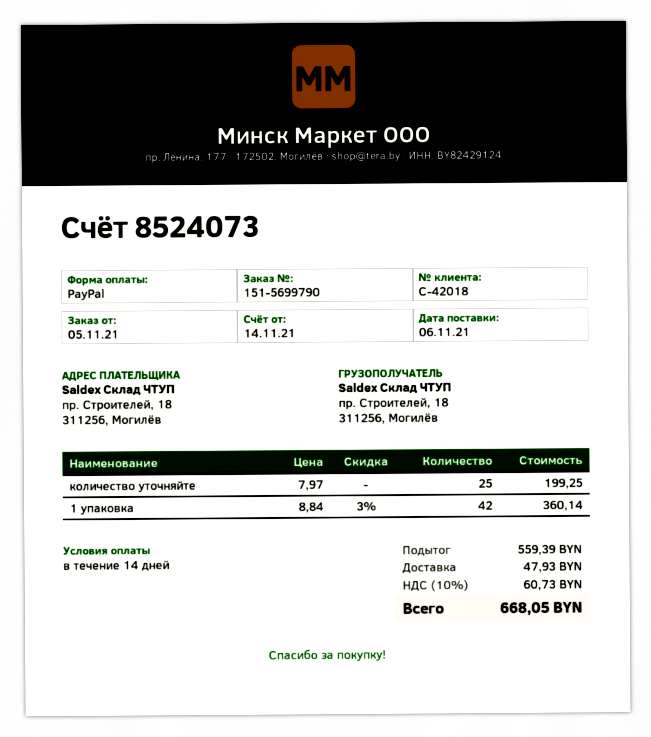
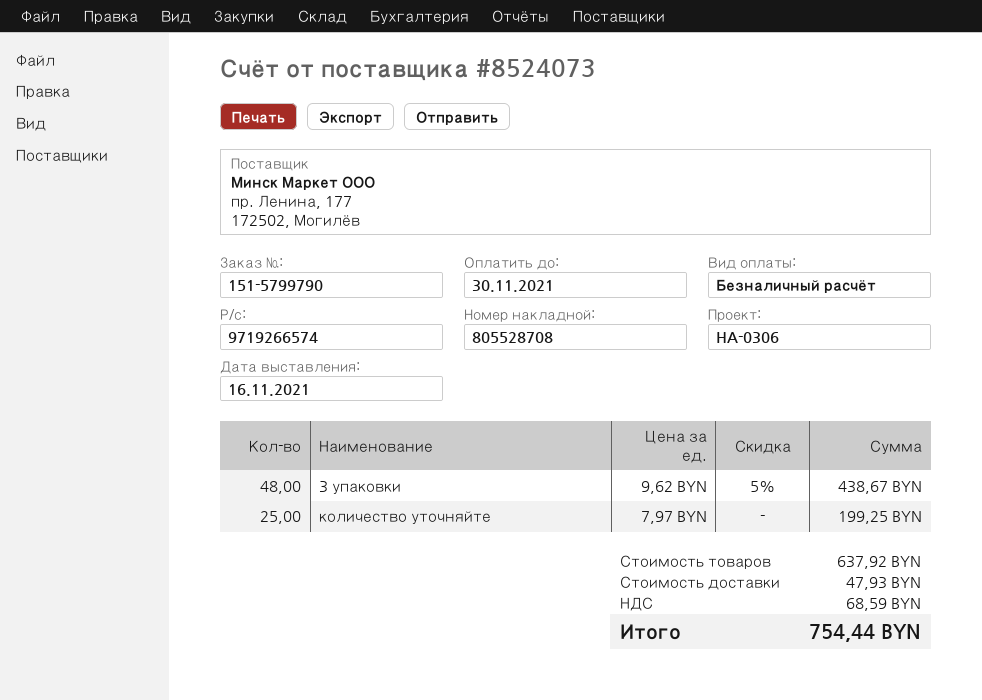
order number: 151-5699790 -> 151-5799790
invoice date: 2021-11-14 -> 2021-11-16
payment method: PayPal -> bank transfer
1 упаковка: 42 x 8.84 - 3% = 360.14 -> none
3 упаковки: none -> 48 x 9.62 - 5% = 438.67
subtotal: 559.39 -> 637.92
tax: 60.73 -> 68.59
total: 668.05 -> 754.44

